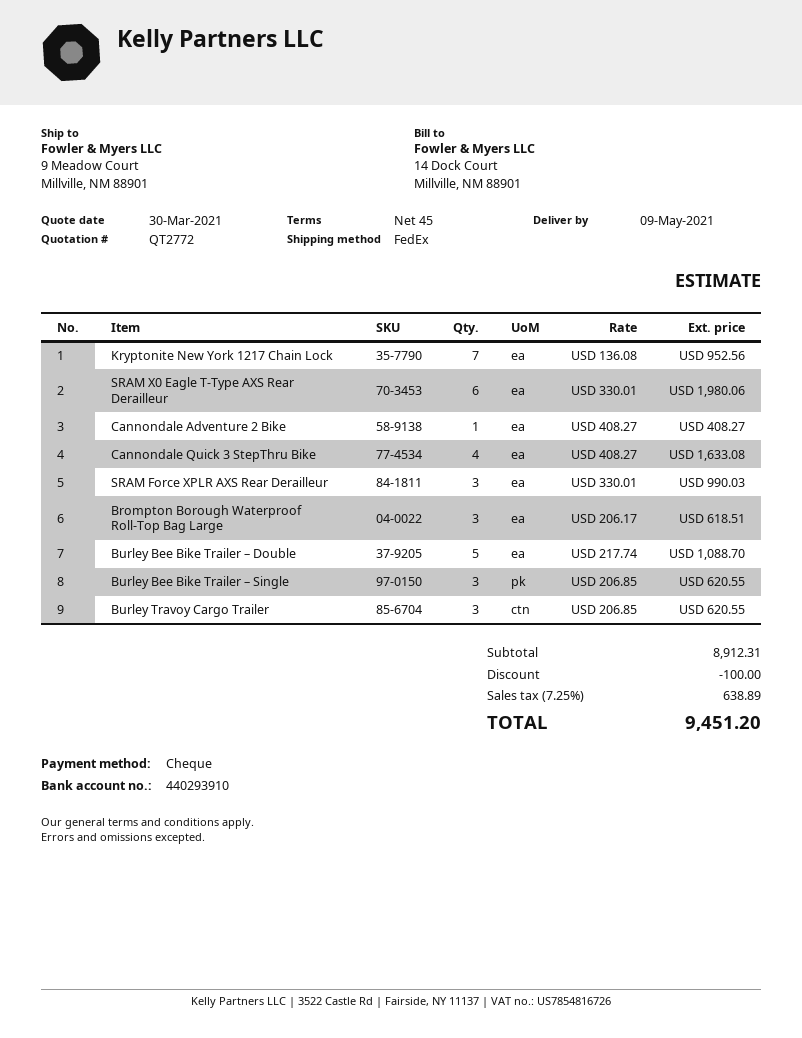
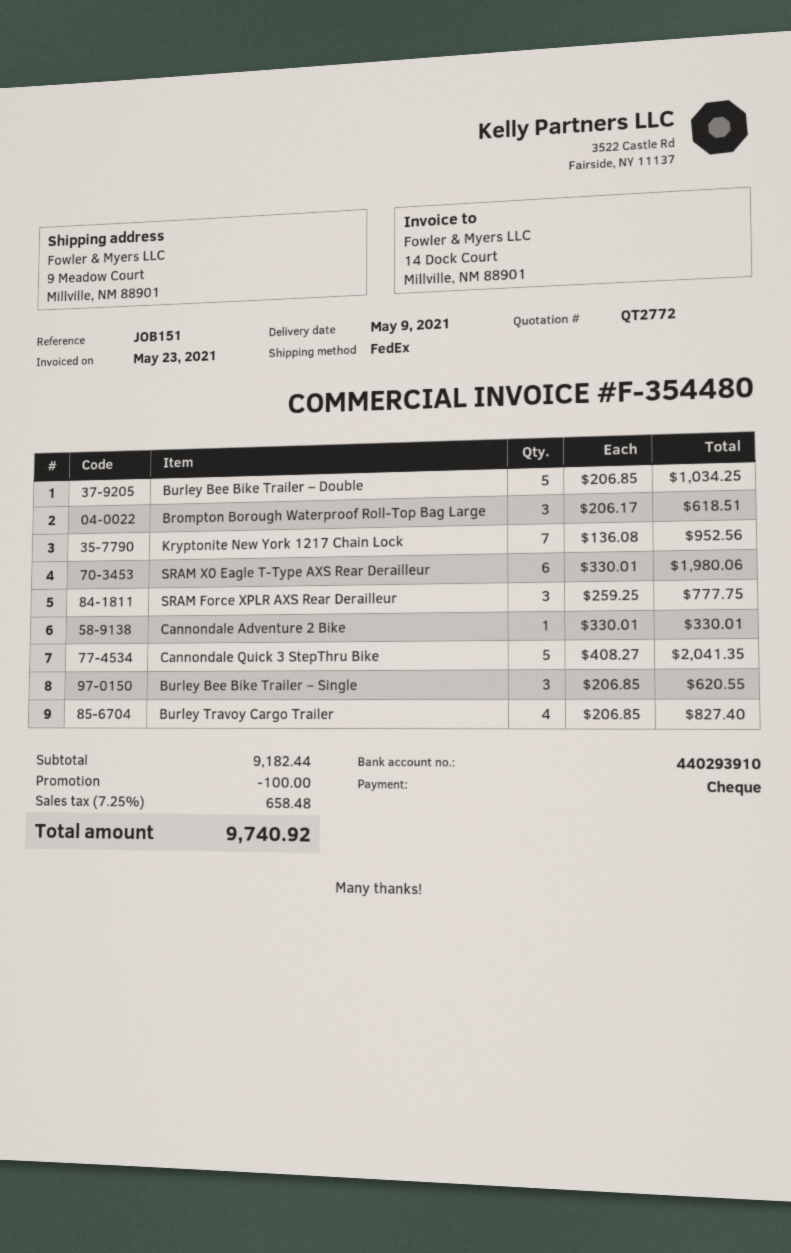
Cannondale Adventure 2 Bike: 1 x 408.27 = 408.27 -> 1 x 330.01 = 330.01
Cannondale Quick 3 StepThru Bike: 4 x 408.27 = 1633.08 -> 5 x 408.27 = 2041.35
SRAM Force XPLR AXS Rear Derailleur: 3 x 330.01 = 990.03 -> 3 x 259.25 = 777.75
Burley Bee Bike Trailer – Double: 5 x 217.74 = 1088.70 -> 5 x 206.85 = 1034.25
Burley Travoy Cargo Trailer: 3 x 206.85 = 620.55 -> 4 x 206.85 = 827.40
subtotal: 8912.31 -> 9182.44
tax: 7.25% = 638.89 -> 7.25% = 658.48
total: 9451.20 -> 9740.92

